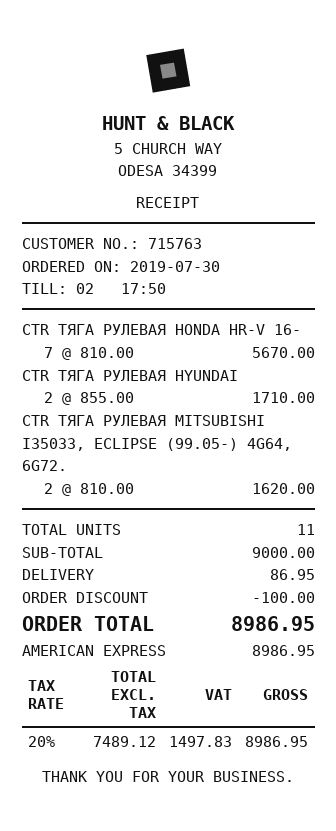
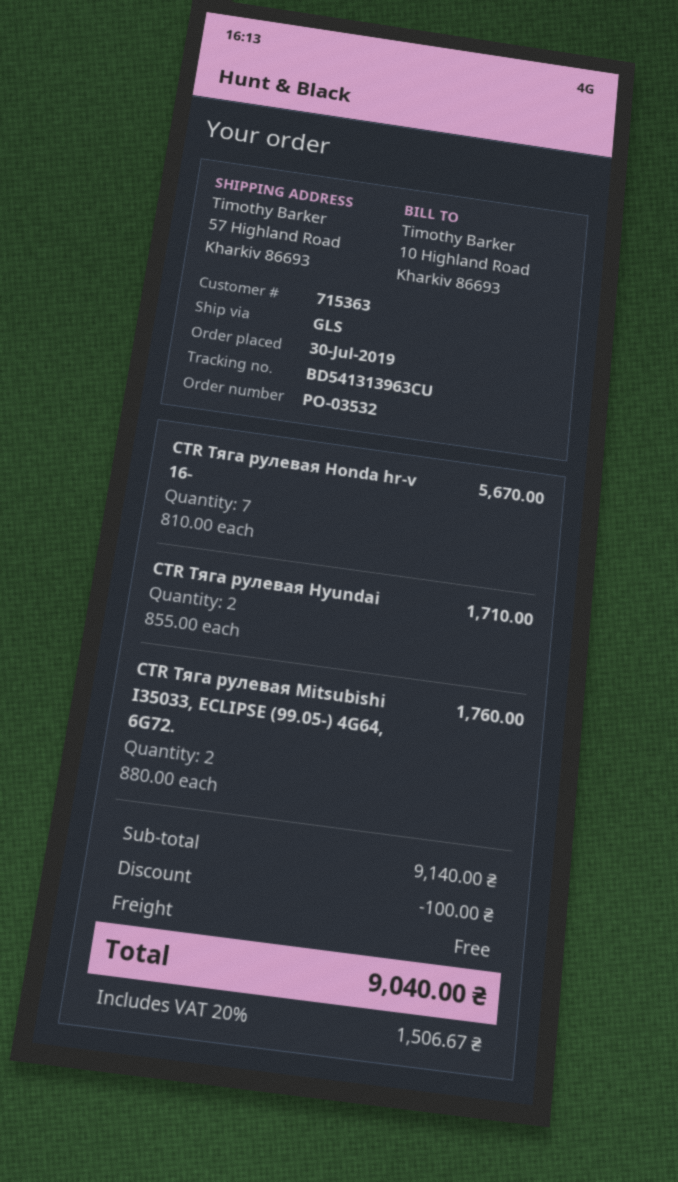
customer number: 715763 -> 715363
CTR ТЯГА РУЛЕВАЯ MITSUBISHI I35033, ECLIPSE (99.05-) 4G64, 6G72.: 2 x 810.00 = 1620.00 -> 2 x 880.00 = 1760.00
subtotal: 9000.00 -> 9140.00
shipping: 86.95 -> 0.00
tax: 20% = 1497.83 -> 20% = 1506.67
total: 8986.95 -> 9040.00

